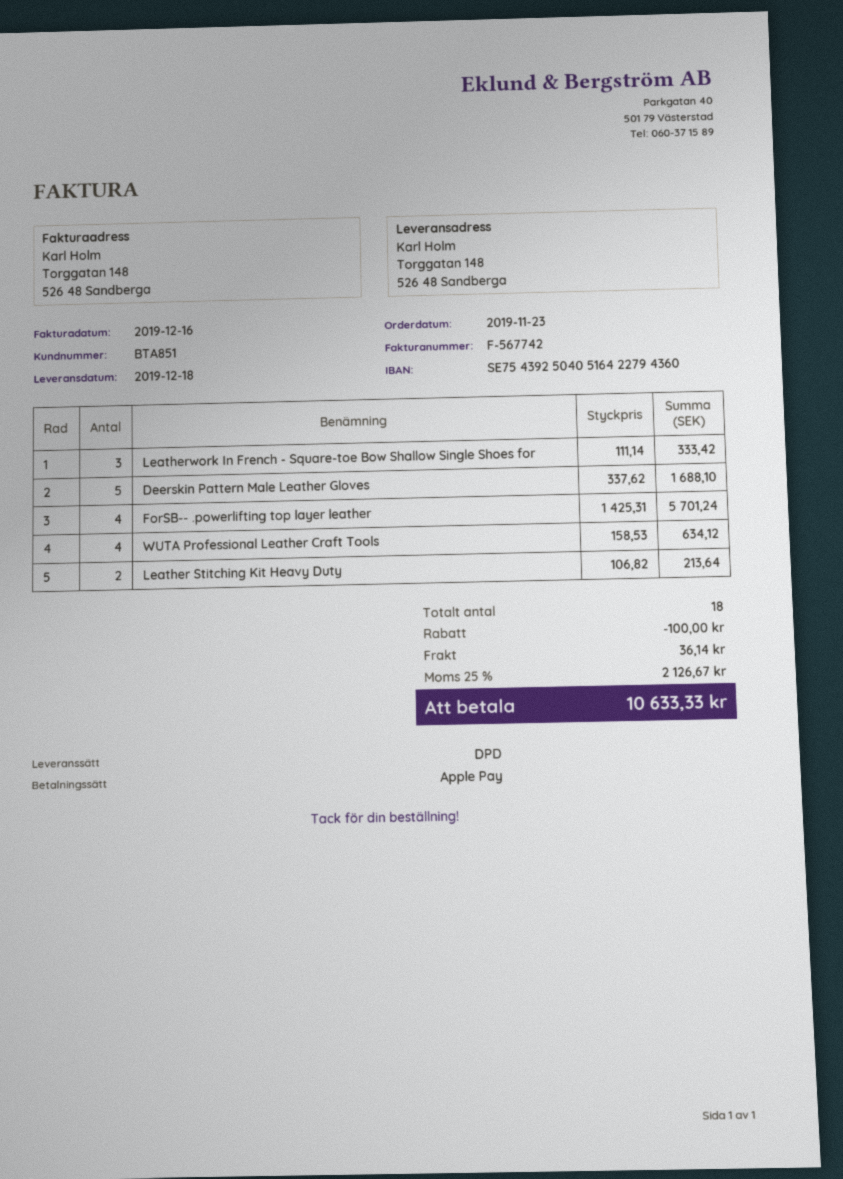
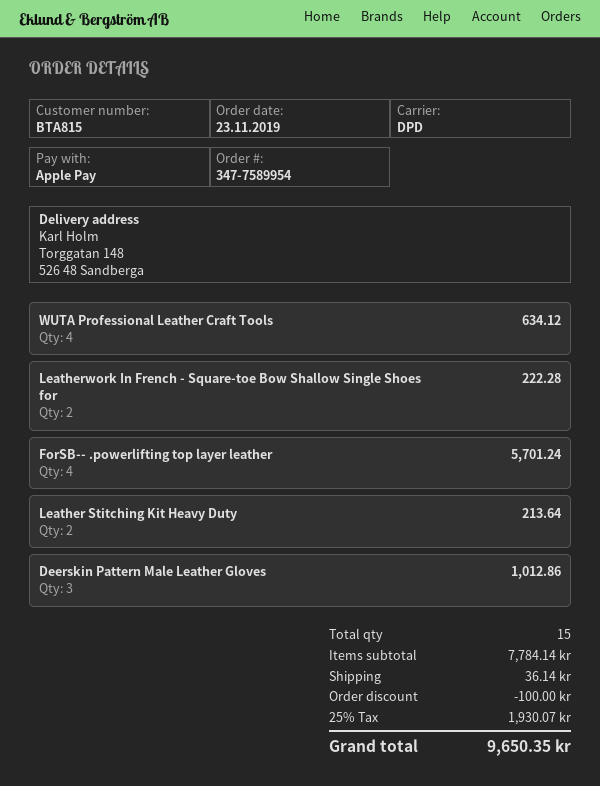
customer number: BTA851 -> BTA815
Leatherwork In French - Square-toe Bow Shallow Single Shoes for: 3 for 333.42 -> 2 for 222.28
Deerskin Pattern Male Leather Gloves: 5 for 1688.10 -> 3 for 1012.86
total quantity: 18 -> 15
tax: 25% = 2126.67 -> 25% = 1930.07
total: 10633.33 -> 9650.35

